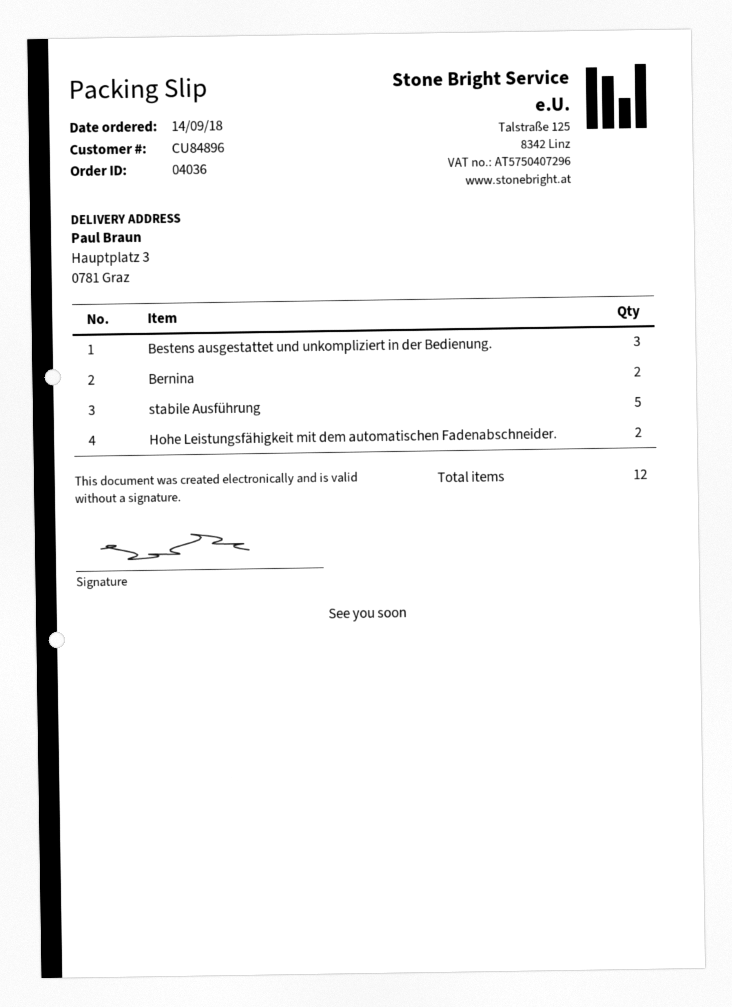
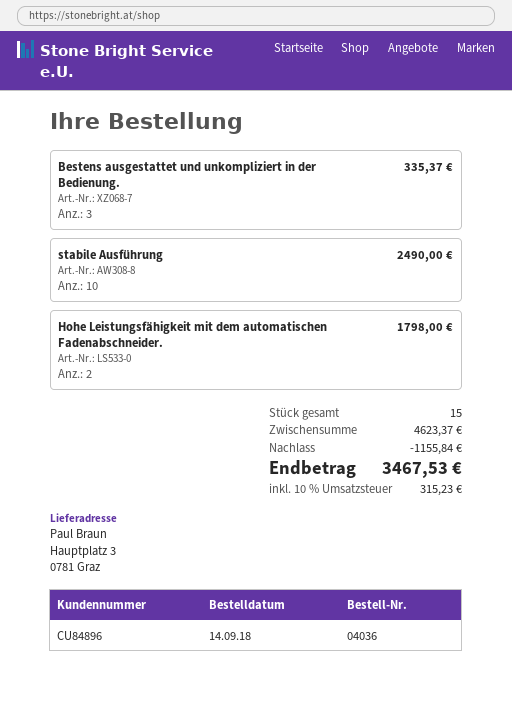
Bernina: 2 -> none
stabile Ausführung: 5 -> 10
total quantity: 12 -> 15

